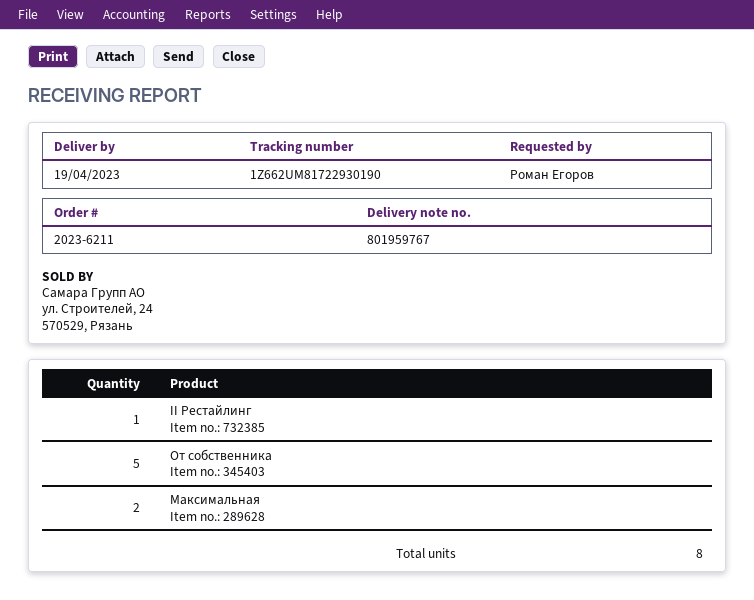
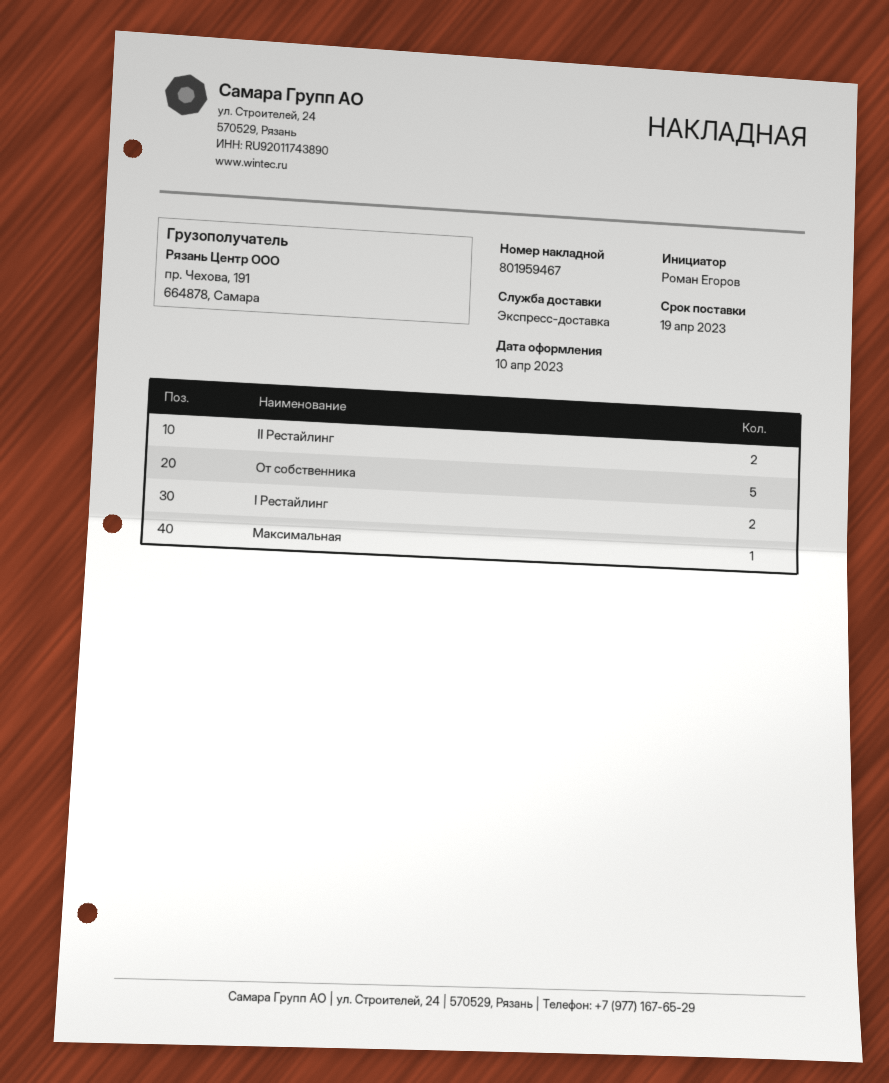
delivery note number: 801959767 -> 801959467
II Рестайлинг: 1 -> 2
Максимальная: 2 -> 1
I Рестайлинг: none -> 2

